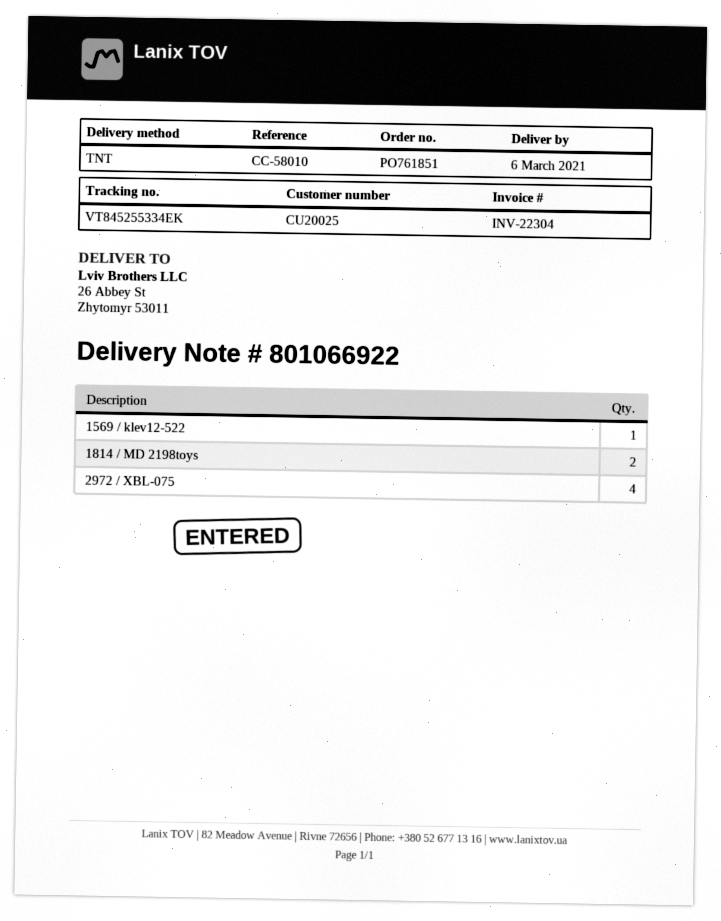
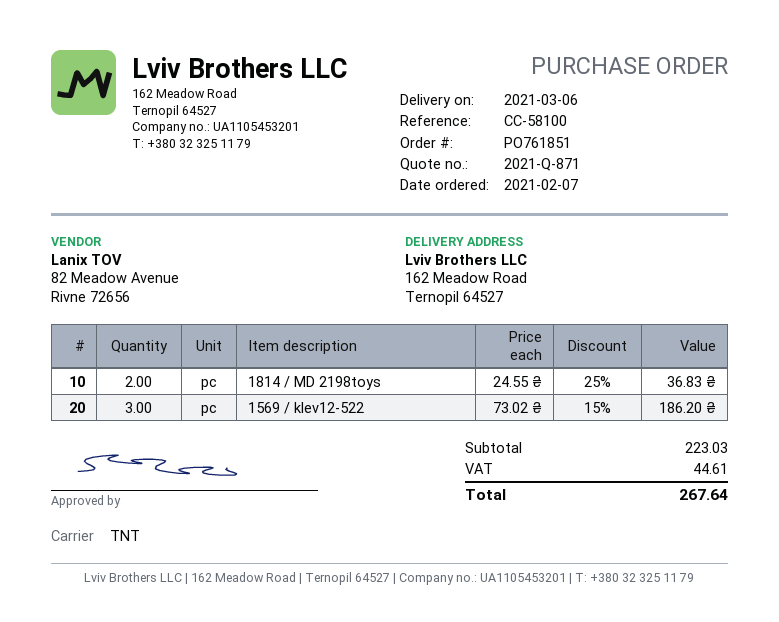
reference: CC-58010 -> CC-58100
ship to: 26 Abbey St, Zhytomyr 53011 -> 162 Meadow Road, Ternopil 64527
1569 / klev12-522: 1 -> 3
2972 / XBL-075: 4 -> none

